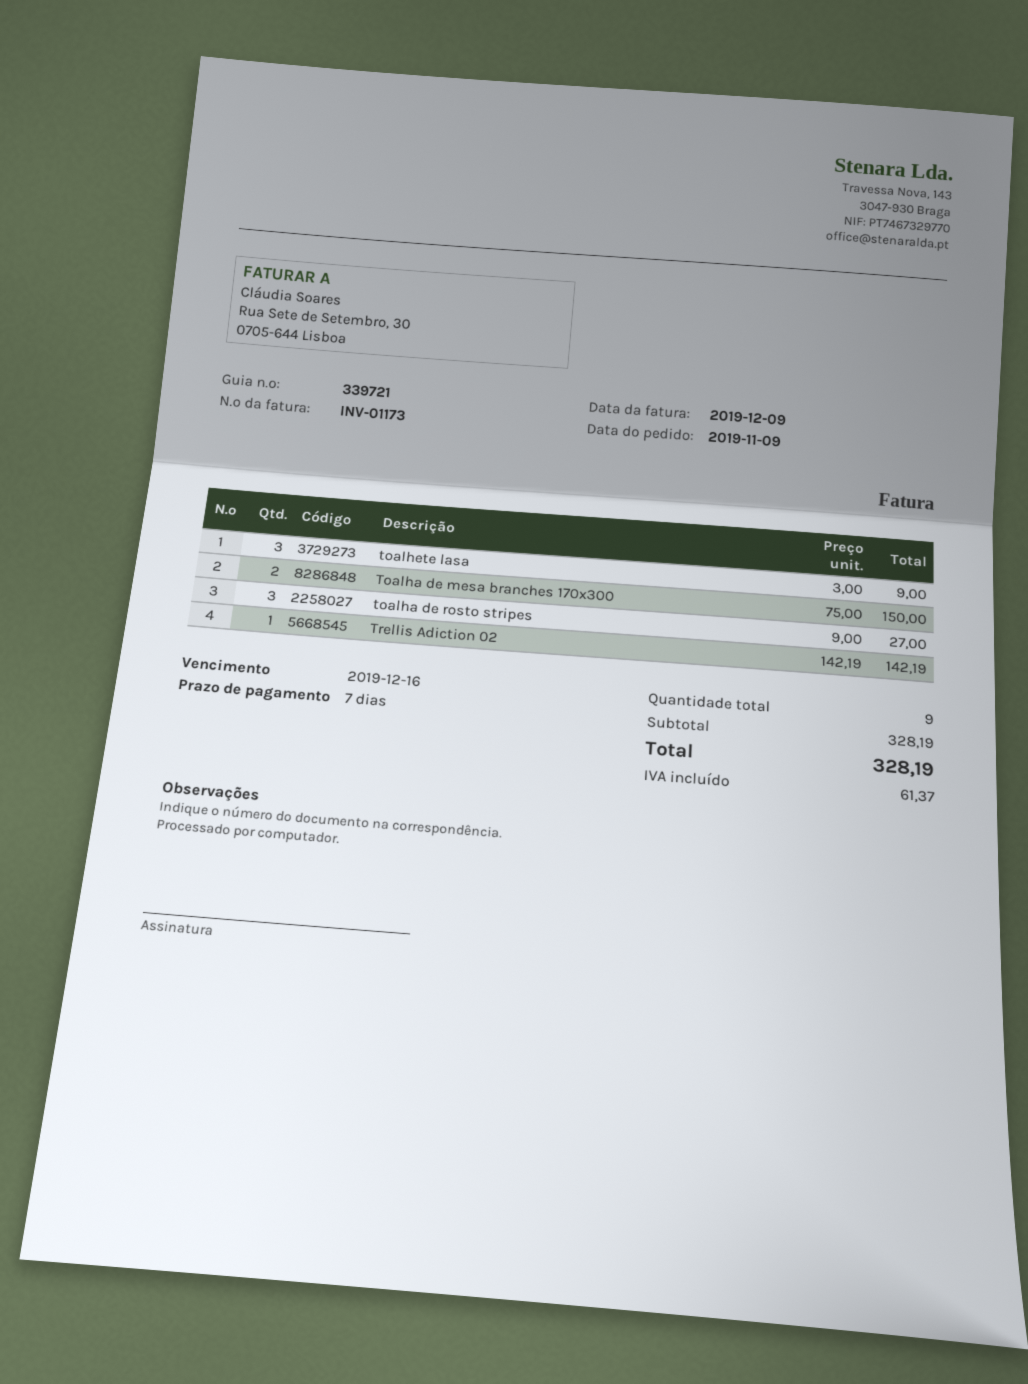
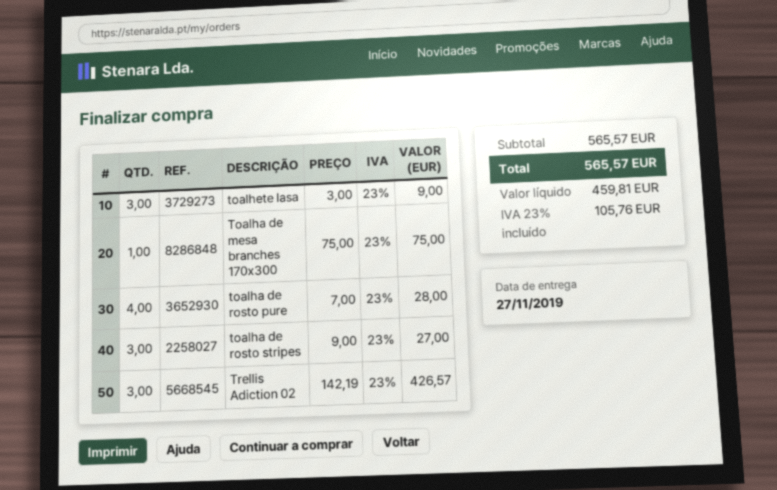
Toalha de mesa branches 170x300: 2 x 75.00 = 150.00 -> 1 x 75.00 = 75.00
Trellis Adiction 02: 1 x 142.19 = 142.19 -> 3 x 142.19 = 426.57
toalha de rosto pure: none -> 4 x 7.00 = 28.00
subtotal: 328.19 -> 565.57
tax: 61.37 -> 105.76
total: 328.19 -> 565.57

